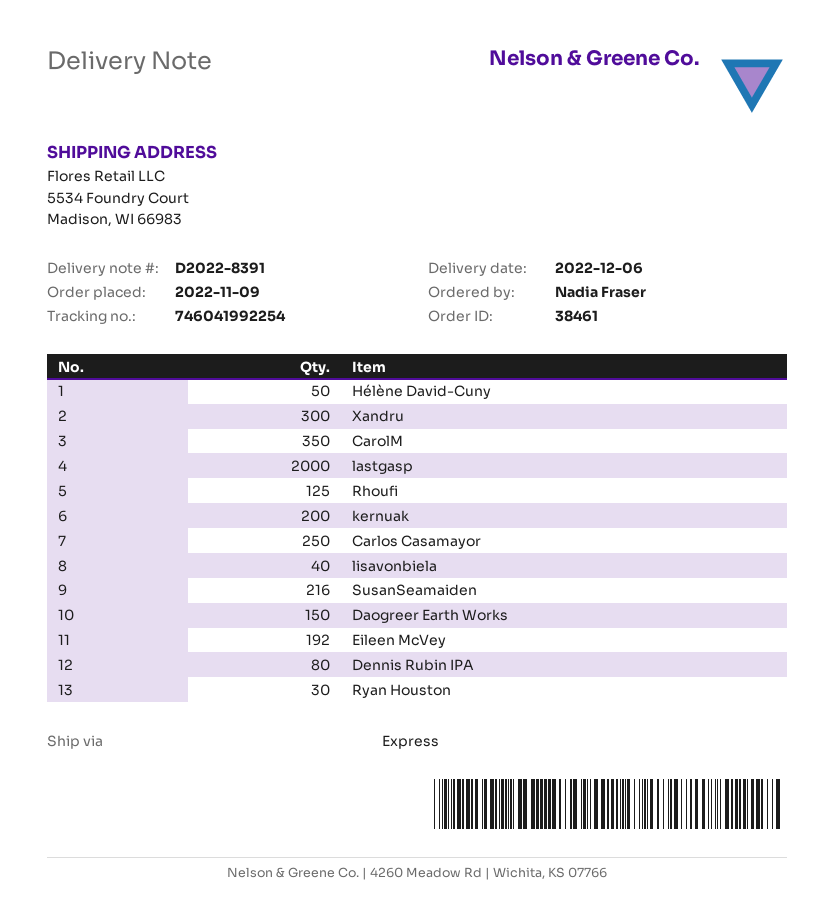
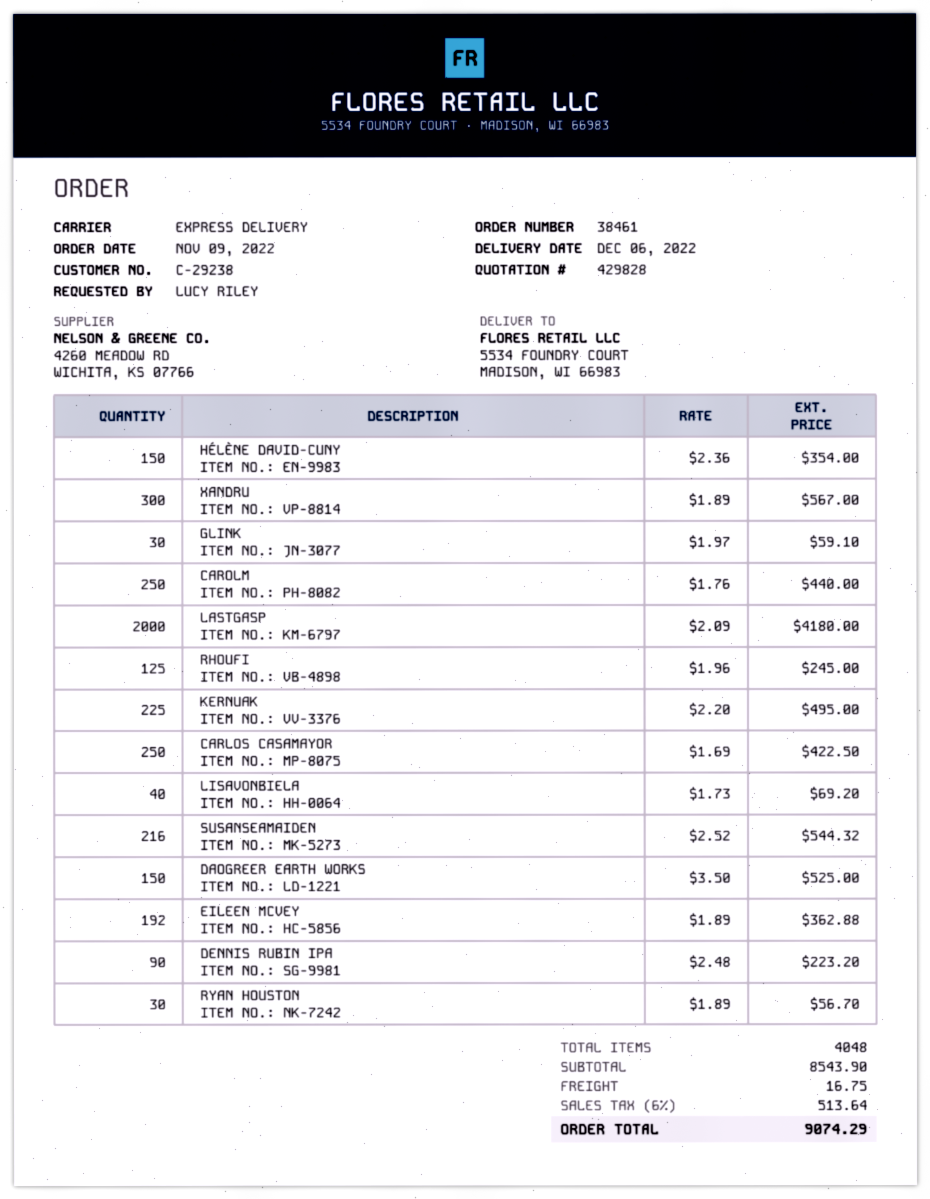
ordered by: Nadia Fraser -> LUCY RILEY
Hélène David-Cuny: 50 -> 150
CarolM: 350 -> 250
kernuak: 200 -> 225
Dennis Rubin IPA: 80 -> 90
GLINK: none -> 30

